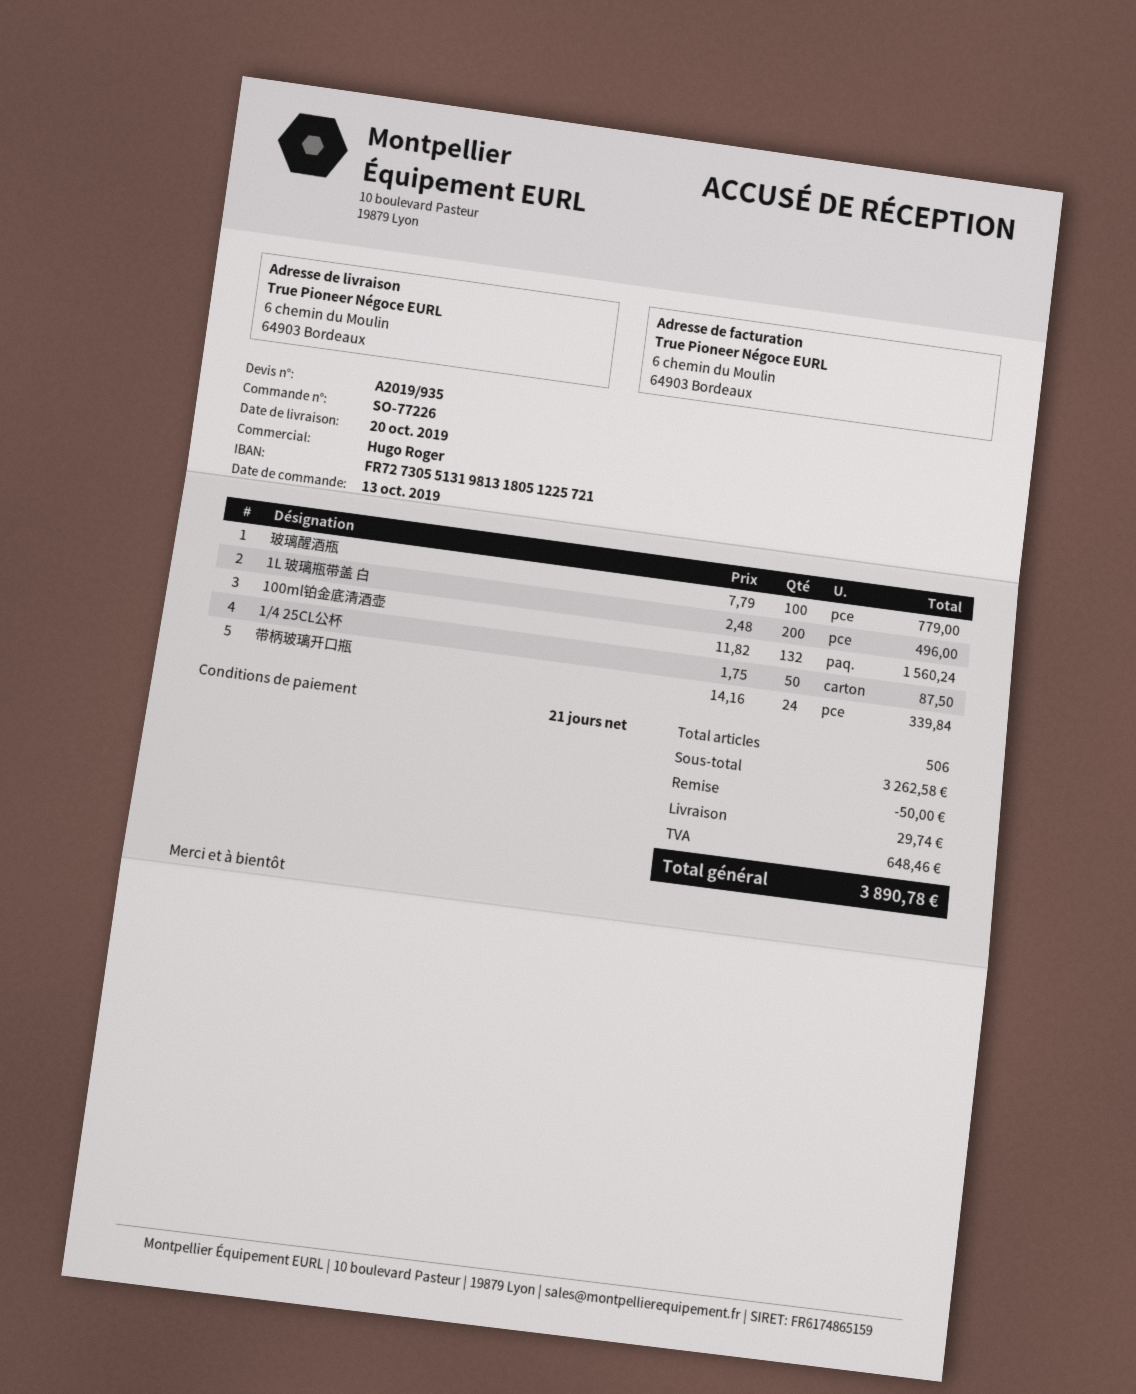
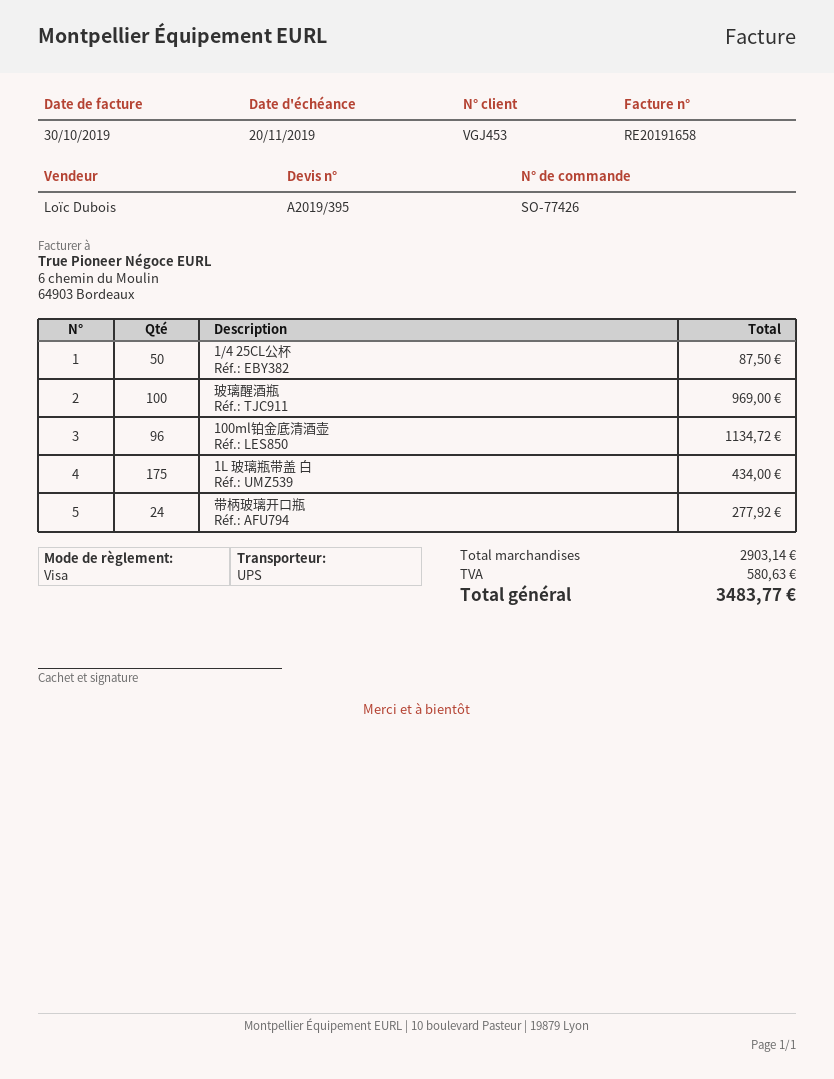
quote number: A2019/935 -> A2019/395
order number: SO-77226 -> SO-77426
sales rep: Hugo Roger -> Loïc Dubois
玻璃醒酒瓶: 100 for 779.00 -> 100 for 969.00
1L 玻璃瓶带盖 白: 200 for 496.00 -> 175 for 434.00
100ml铂金底清酒壶: 132 for 1560.24 -> 96 for 1134.72
带柄玻璃开口瓶: 24 for 339.84 -> 24 for 277.92
subtotal: 3262.58 -> 2903.14
discount: 50.00 -> none
shipping: 29.74 -> none
tax: 648.46 -> 580.63
total: 3890.78 -> 3483.77

